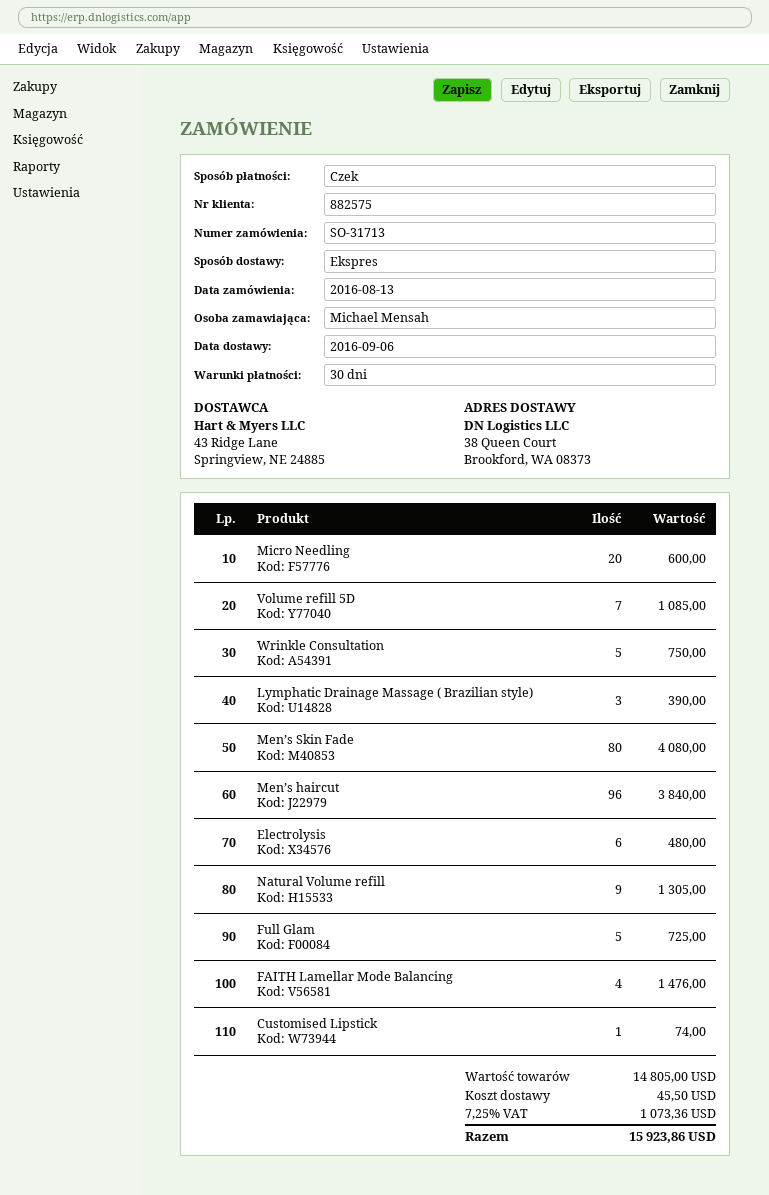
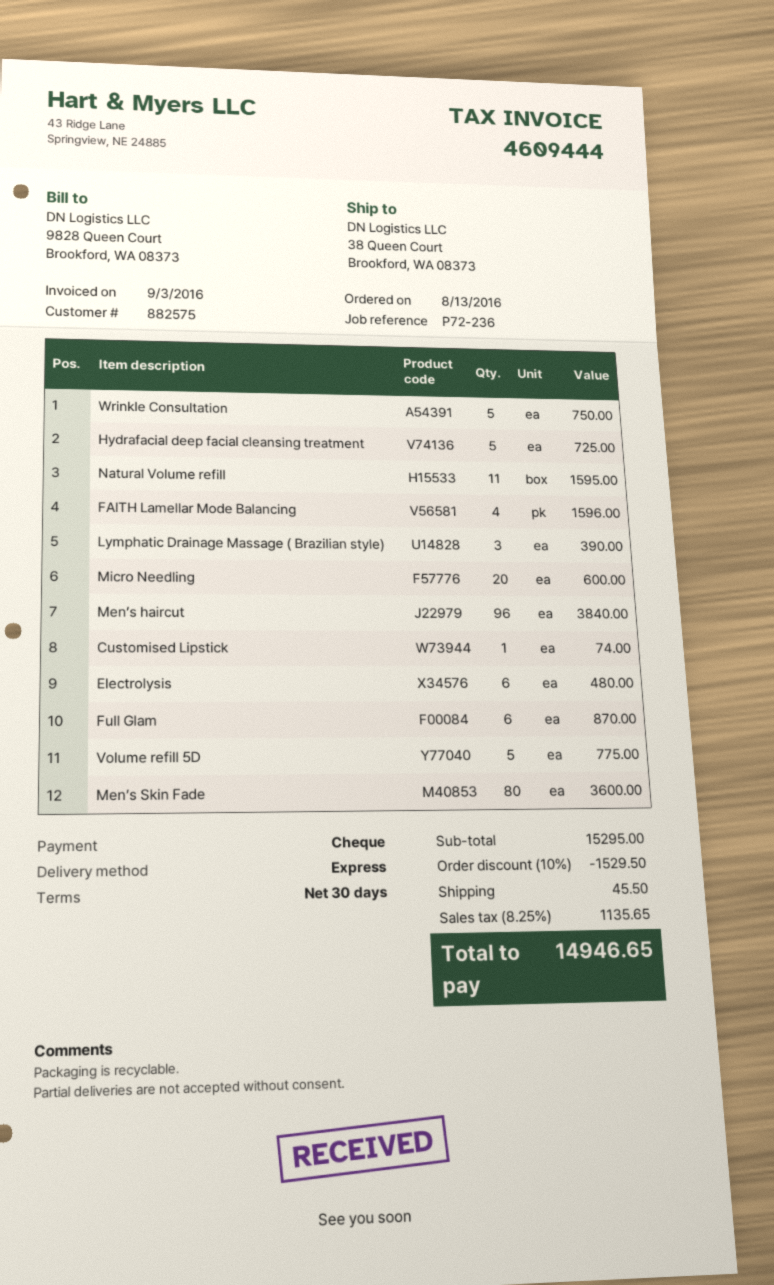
Volume refill 5D: 7 for 1085.00 -> 5 for 775.00
Men’s Skin Fade: 80 for 4080.00 -> 80 for 3600.00
Natural Volume refill: 9 for 1305.00 -> 11 for 1595.00
Full Glam: 5 for 725.00 -> 6 for 870.00
FAITH Lamellar Mode Balancing: 4 for 1476.00 -> 4 for 1596.00
Hydrafacial deep facial cleansing treatment: none -> 5 for 725.00
subtotal: 14805.00 -> 15295.00
discount: none -> 10% = 1529.50
tax: 7.25% = 1073.36 -> 8.25% = 1135.65
total: 15923.86 -> 14946.65

